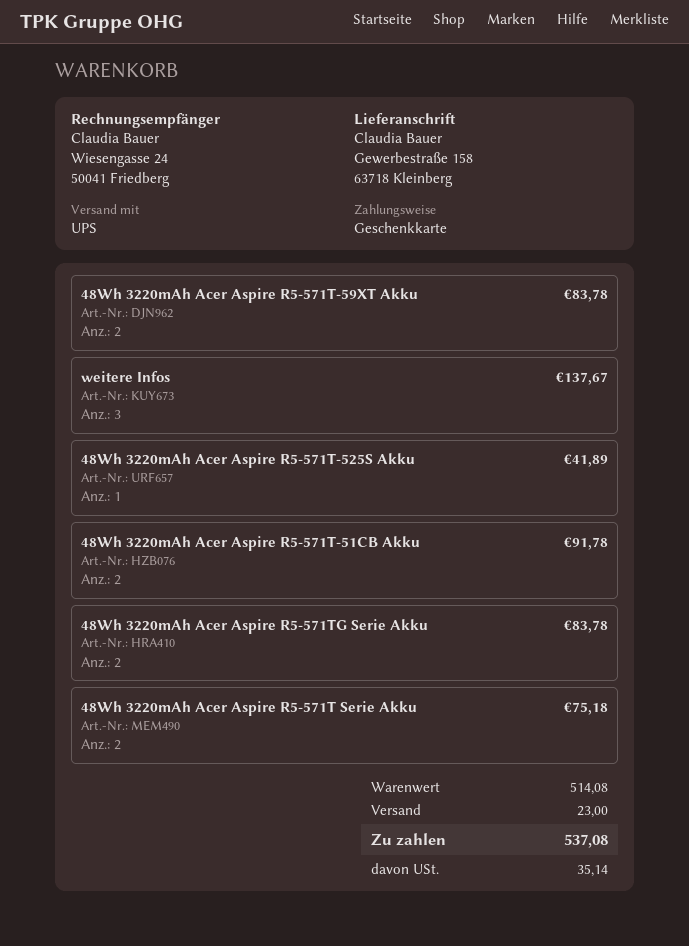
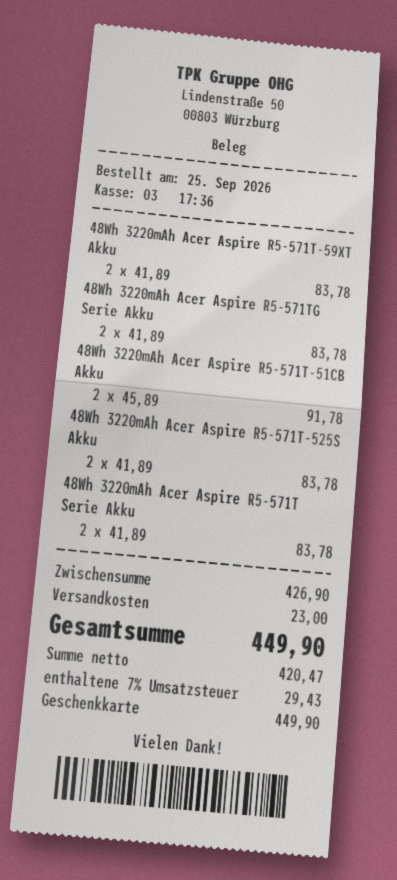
weitere Infos: 3 for 137.67 -> none
48Wh 3220mAh Acer Aspire R5-571T-525S Akku: 1 for 41.89 -> 2 for 83.78
48Wh 3220mAh Acer Aspire R5-571T Serie Akku: 2 for 75.18 -> 2 for 83.78
subtotal: 514.08 -> 426.90
tax: 35.14 -> 29.43
total: 537.08 -> 449.90

